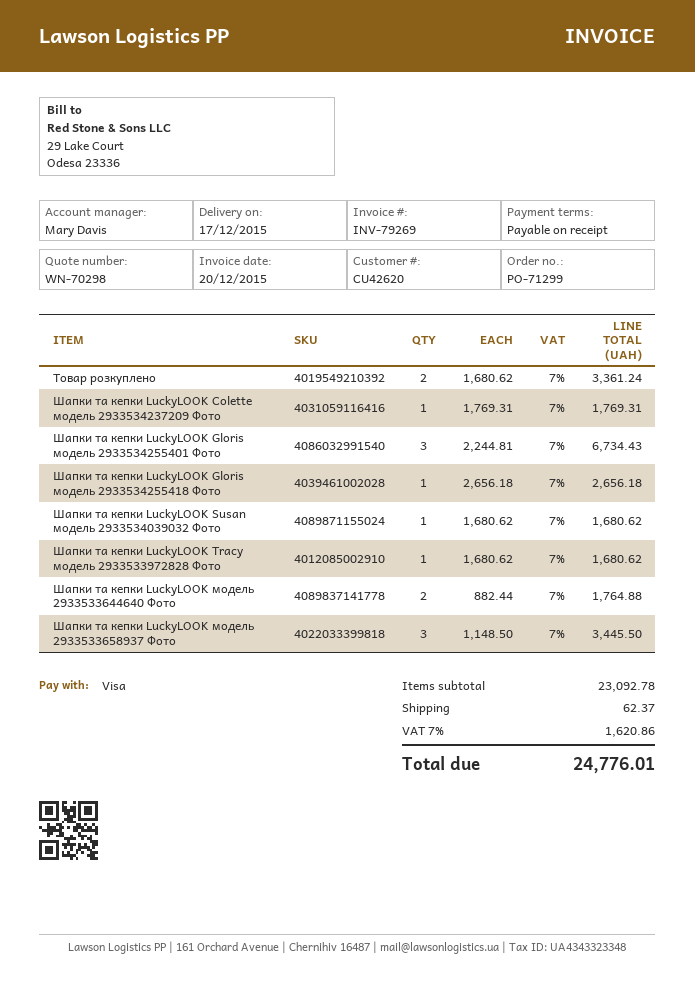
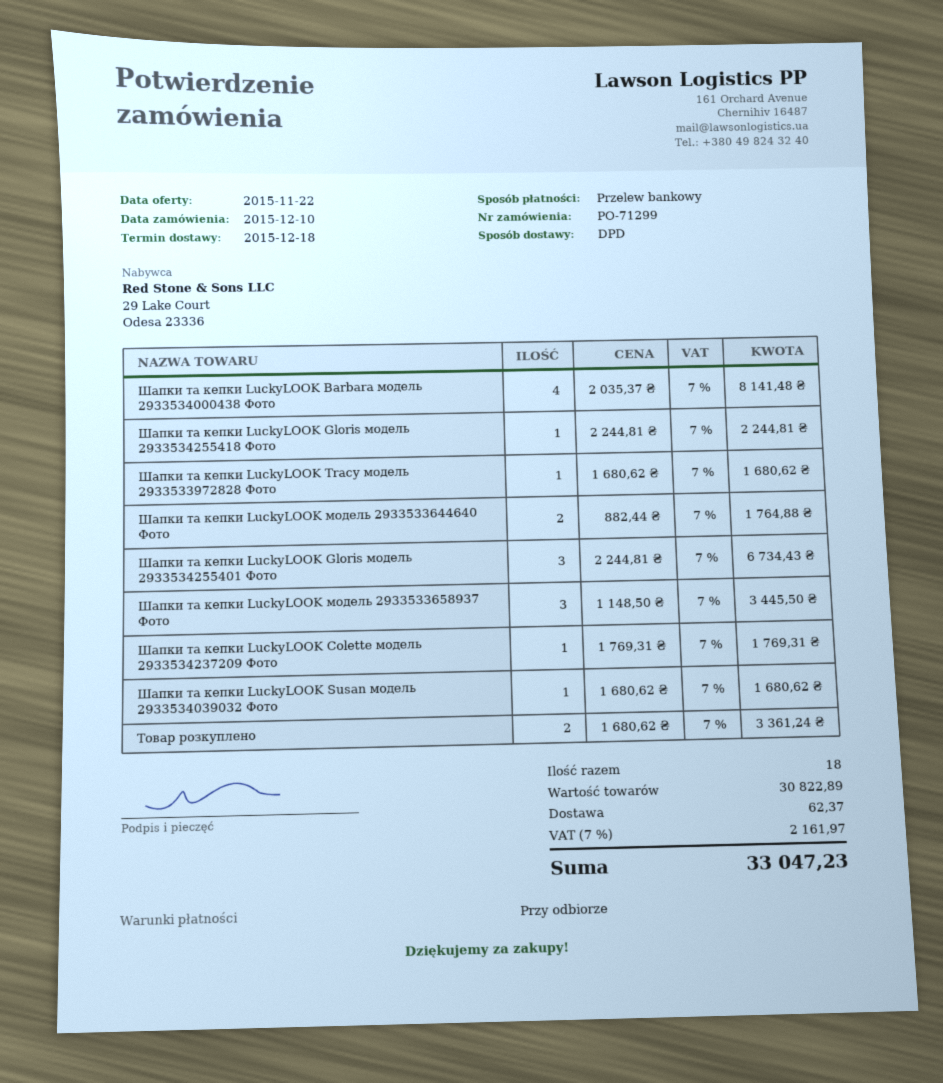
delivery date: 2015-12-17 -> 2015-12-18
payment method: Visa -> bank transfer
Шапки та кепки LuckyLOOK Gloris модель 2933534255418 Фото: 1 x 2656.18 = 2656.18 -> 1 x 2244.81 = 2244.81
Шапки та кепки LuckyLOOK Barbara модель 2933534000438 Фото: none -> 4 x 2035.37 = 8141.48
subtotal: 23092.78 -> 30822.89
tax: 7% = 1620.86 -> 7% = 2161.97
total: 24776.01 -> 33047.23

